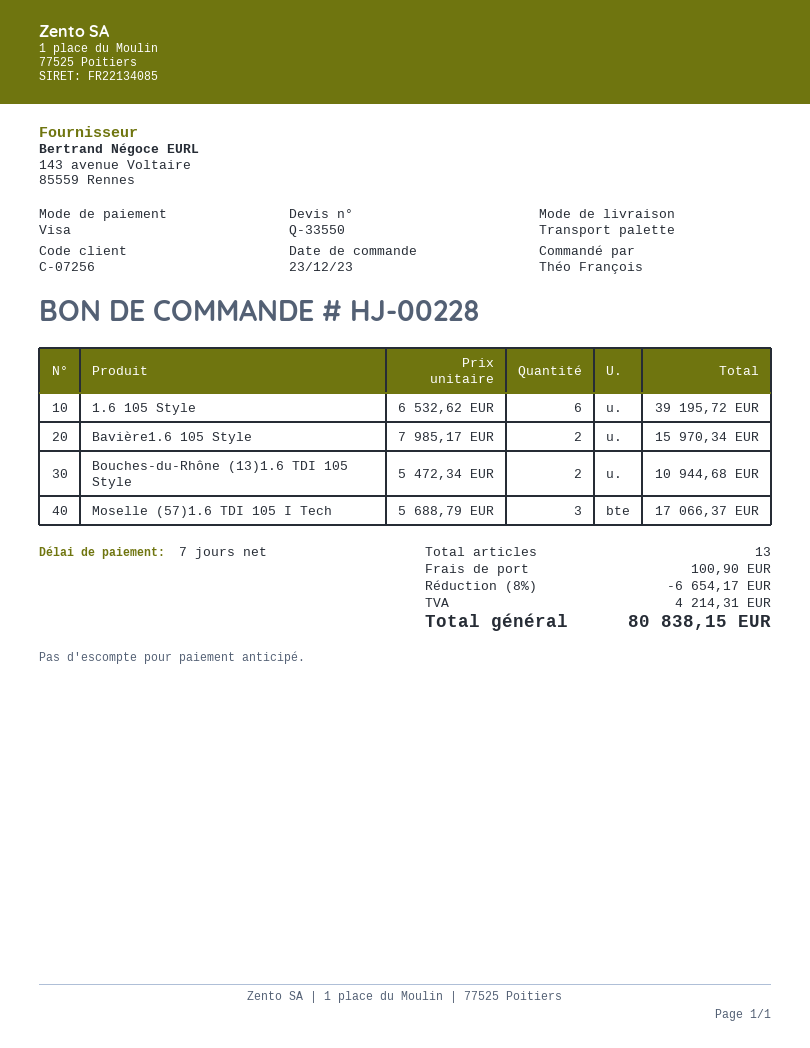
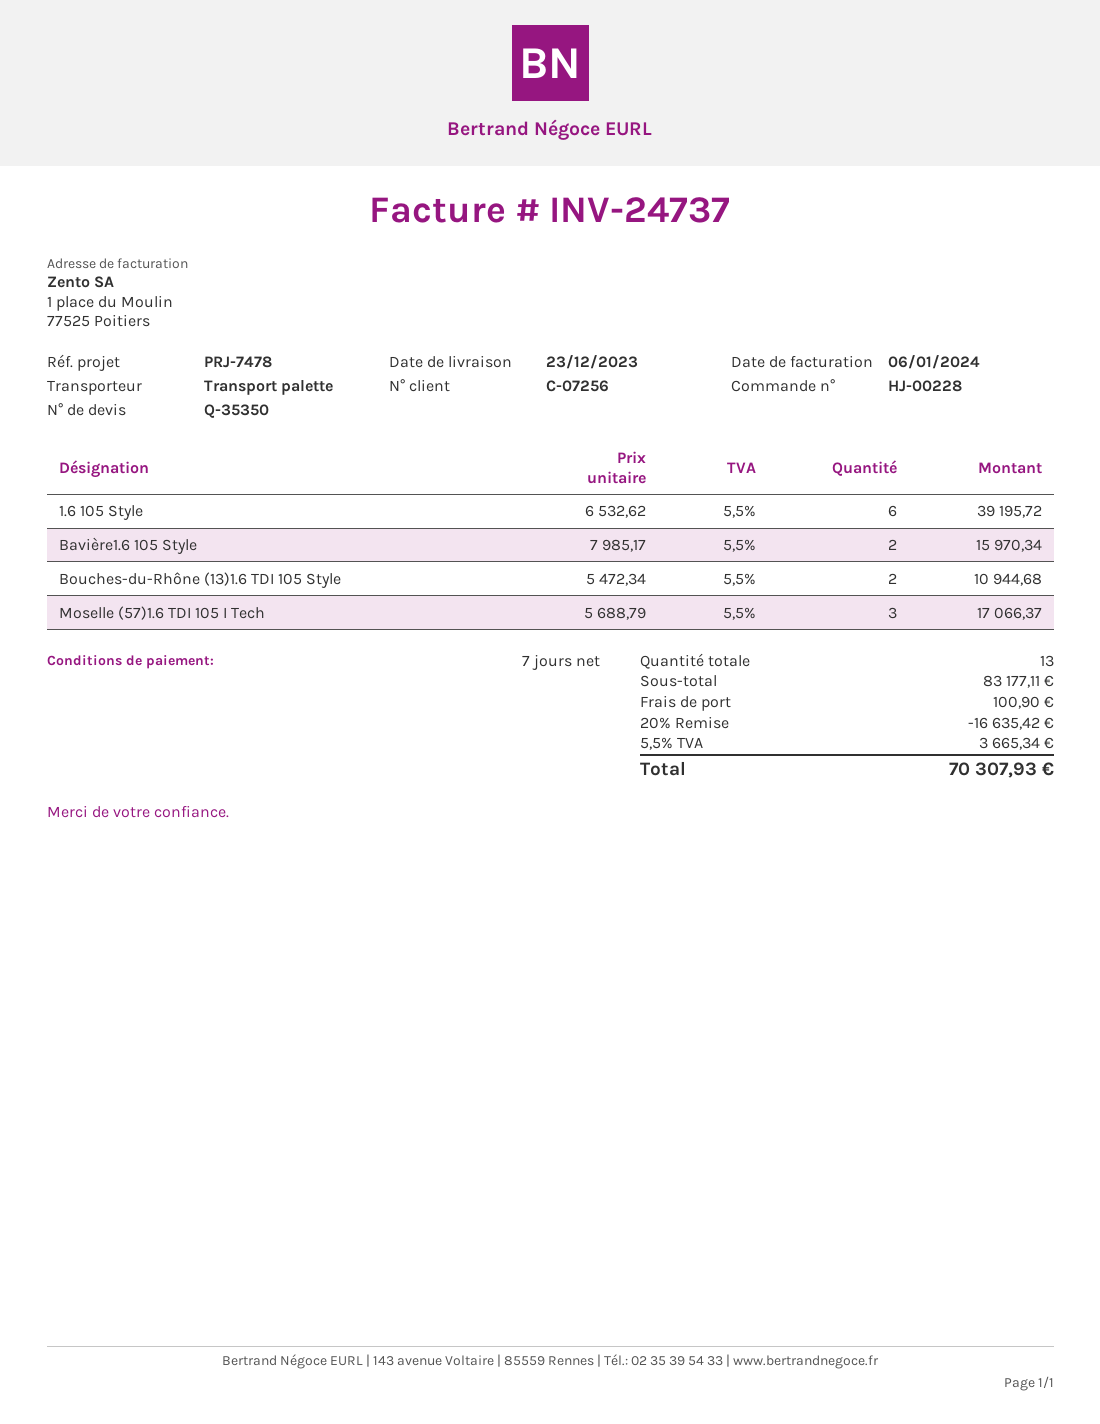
quote number: Q-33550 -> Q-35350
discount: 8% = 6654.17 -> 20% = 16635.42
tax: 4214.31 -> 3665.34
total: 80838.15 -> 70307.93

